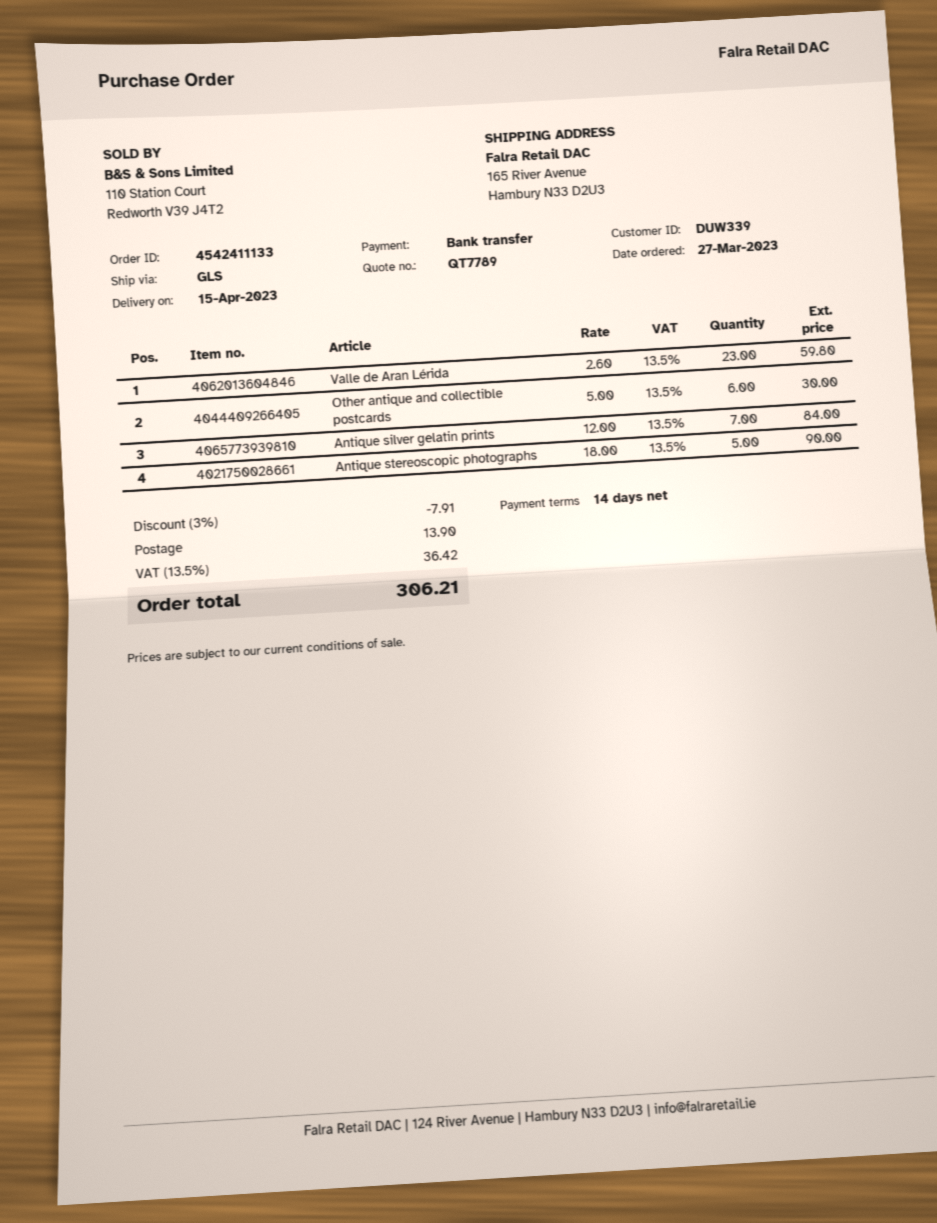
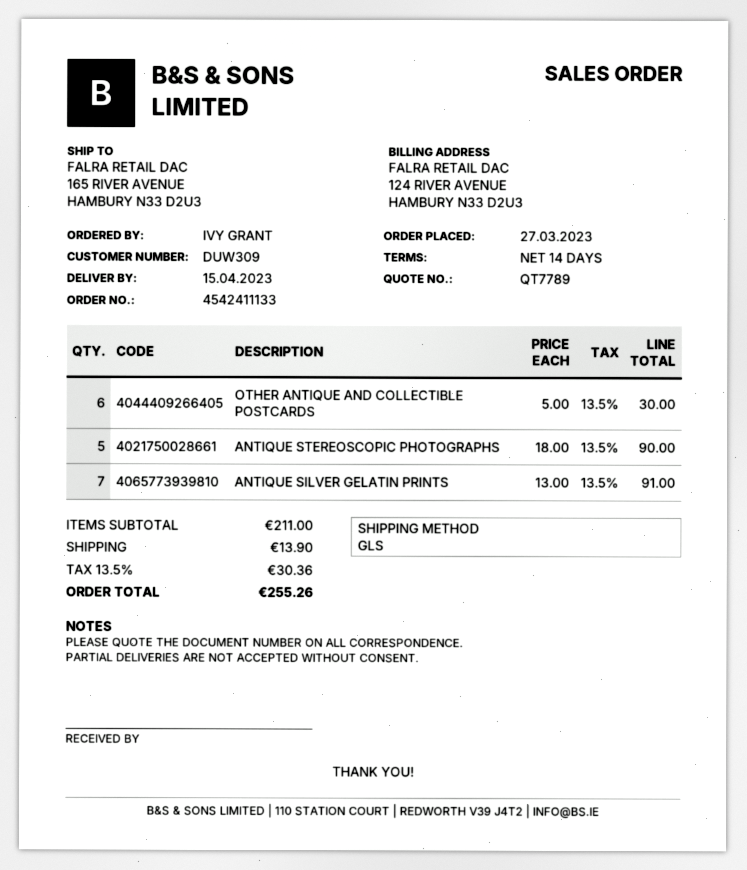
customer number: DUW339 -> DUW309
Valle de Aran Lérida: 23 x 2.60 = 59.80 -> none
Antique silver gelatin prints: 7 x 12.00 = 84.00 -> 7 x 13.00 = 91.00
discount: 3% = 7.91 -> none
tax: 13.5% = 36.42 -> 13.5% = 30.36
total: 306.21 -> 255.26

